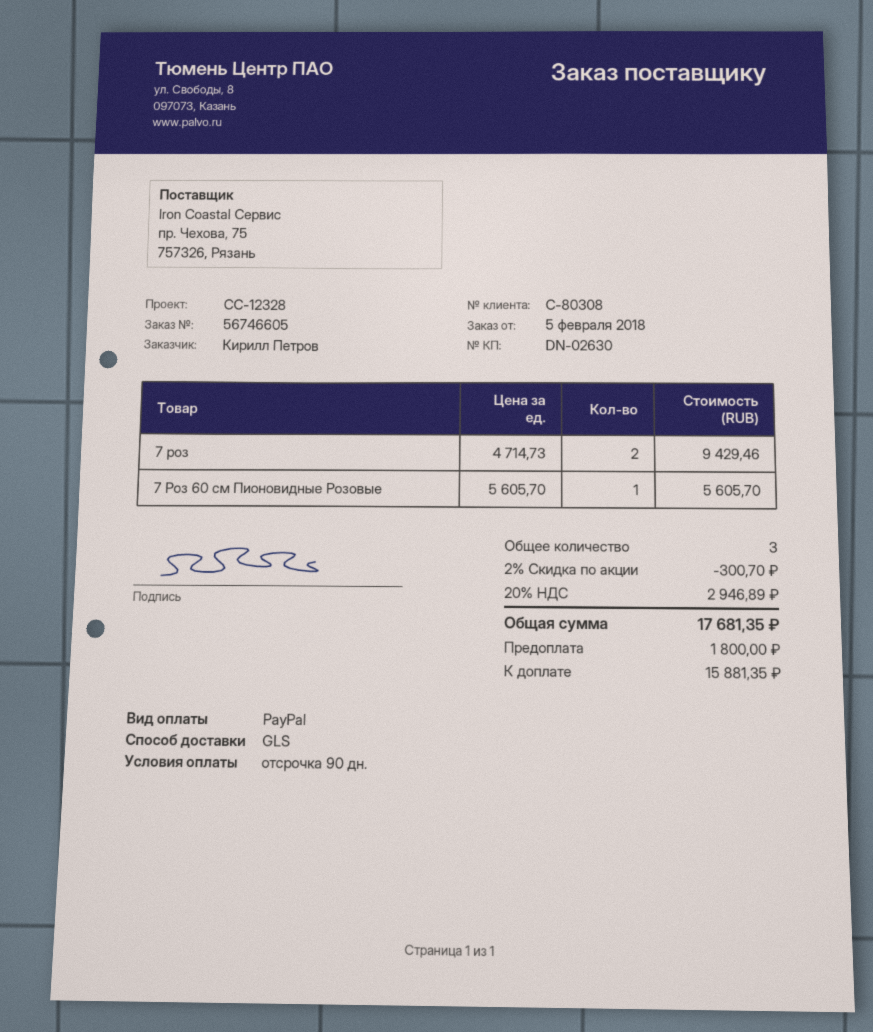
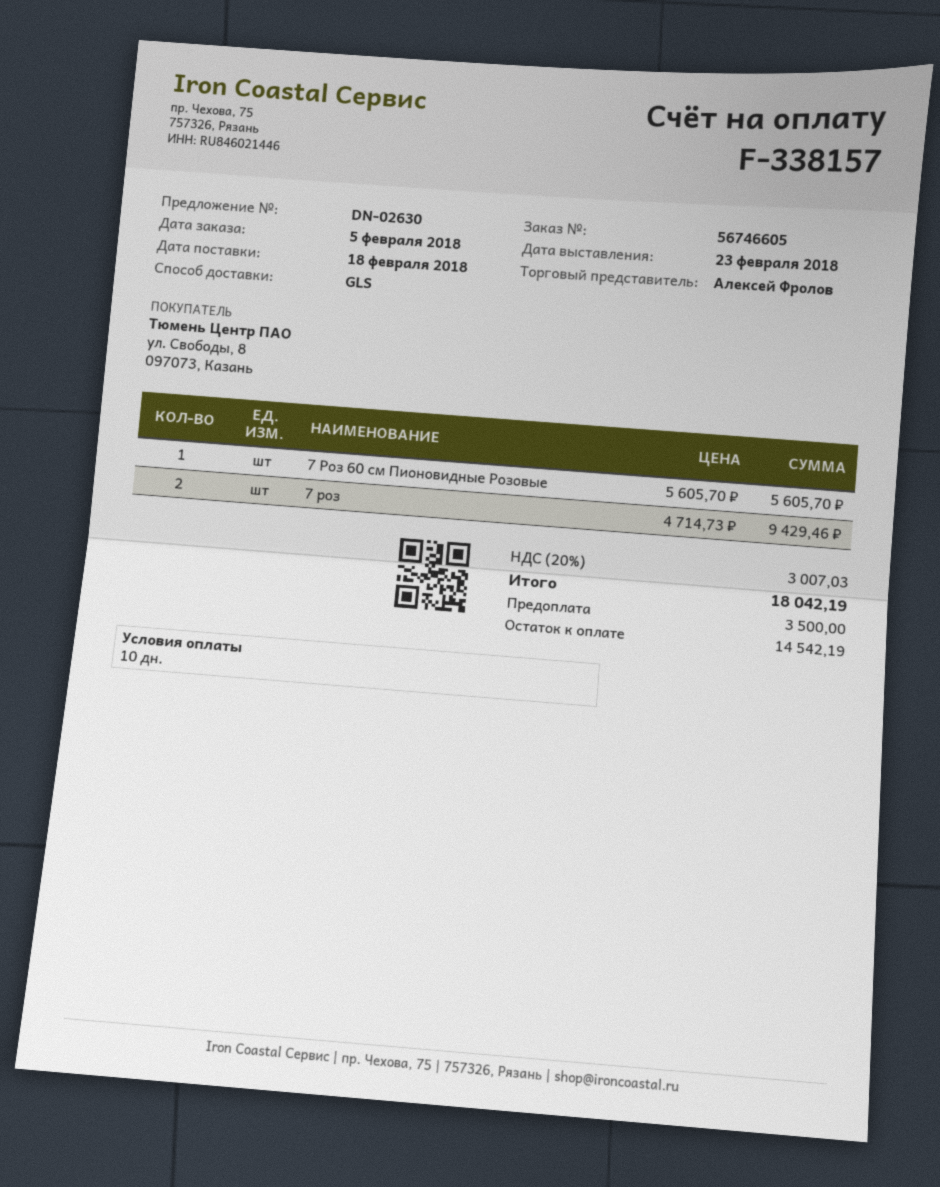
payment terms: 90 days -> 10 days
discount: 2% = 300.70 -> none
tax: 20% = 2946.89 -> 20% = 3007.03
total: 17681.35 -> 18042.19
deposit: 1800.00 -> 3500.00
balance: 15881.35 -> 14542.19

